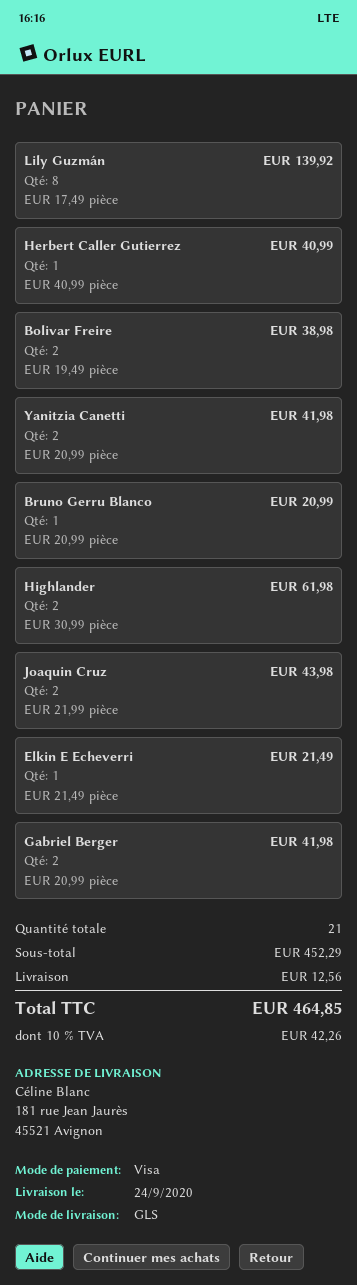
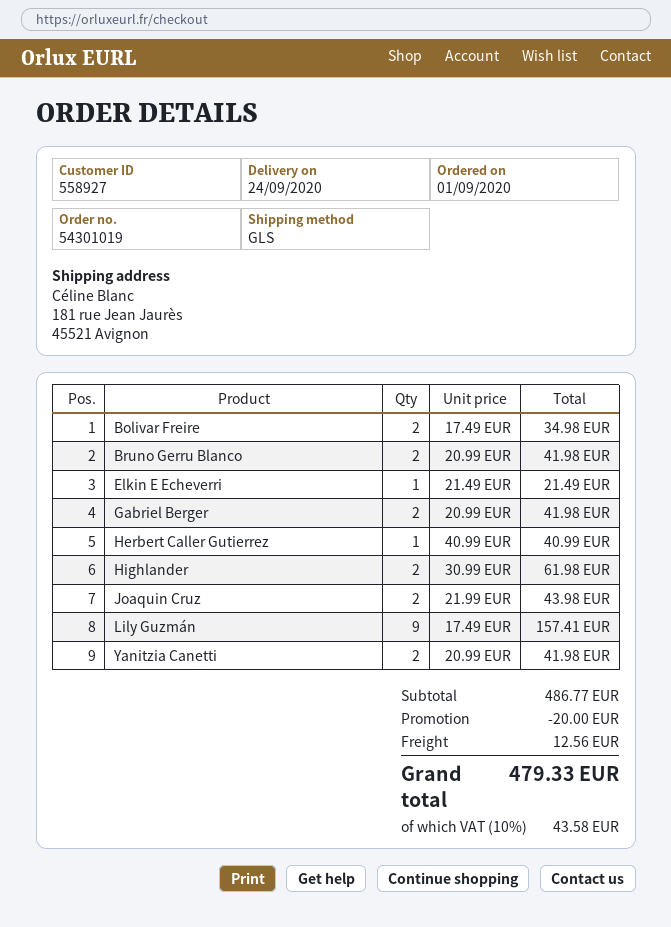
Lily Guzmán: 8 x 17.49 = 139.92 -> 9 x 17.49 = 157.41
Bolivar Freire: 2 x 19.49 = 38.98 -> 2 x 17.49 = 34.98
Bruno Gerru Blanco: 1 x 20.99 = 20.99 -> 2 x 20.99 = 41.98
subtotal: 452.29 -> 486.77
discount: none -> 20.00
tax: 10% = 42.26 -> 10% = 43.58
total: 464.85 -> 479.33

